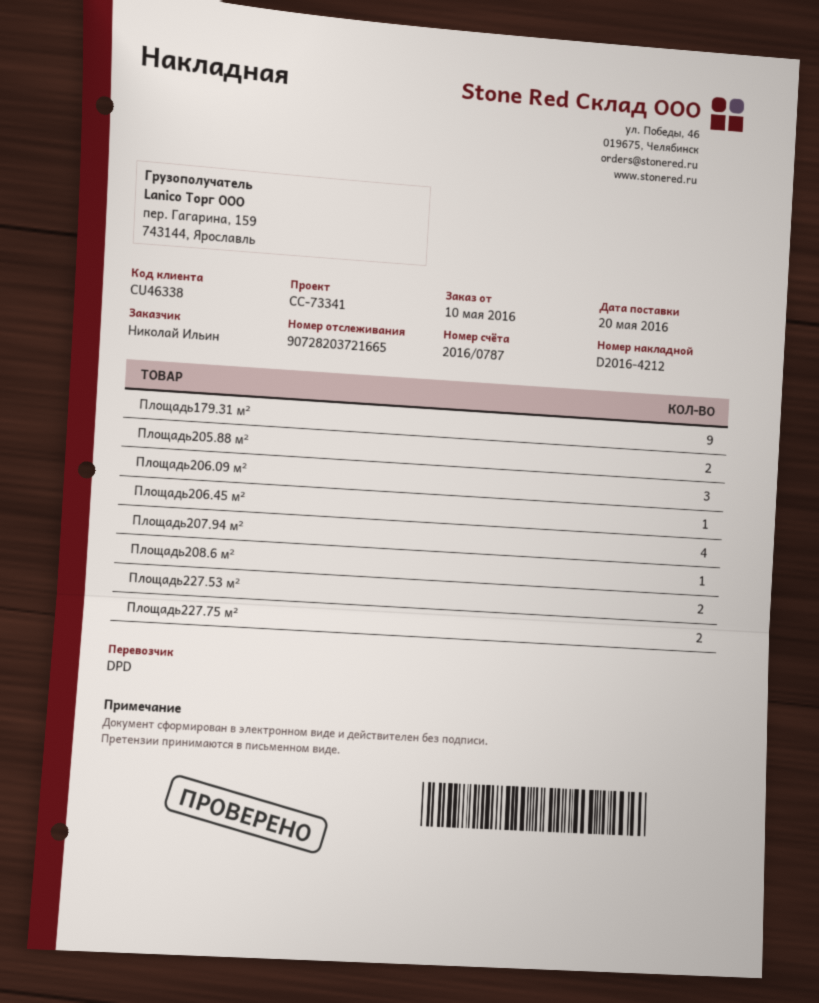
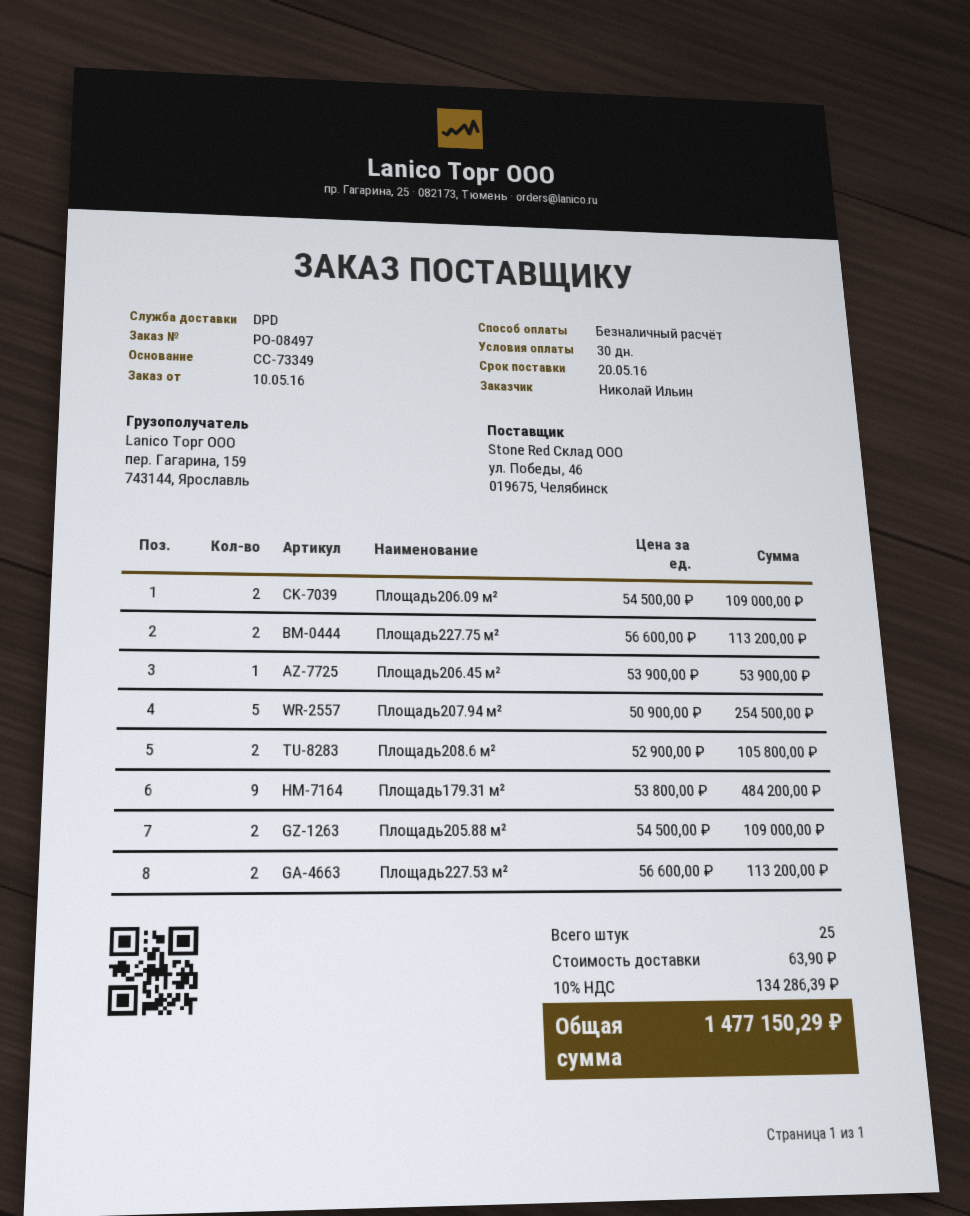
reference: CC-73341 -> CC-73349
Площадь206.09 м²: 3 -> 2
Площадь207.94 м²: 4 -> 5
Площадь208.6 м²: 1 -> 2

